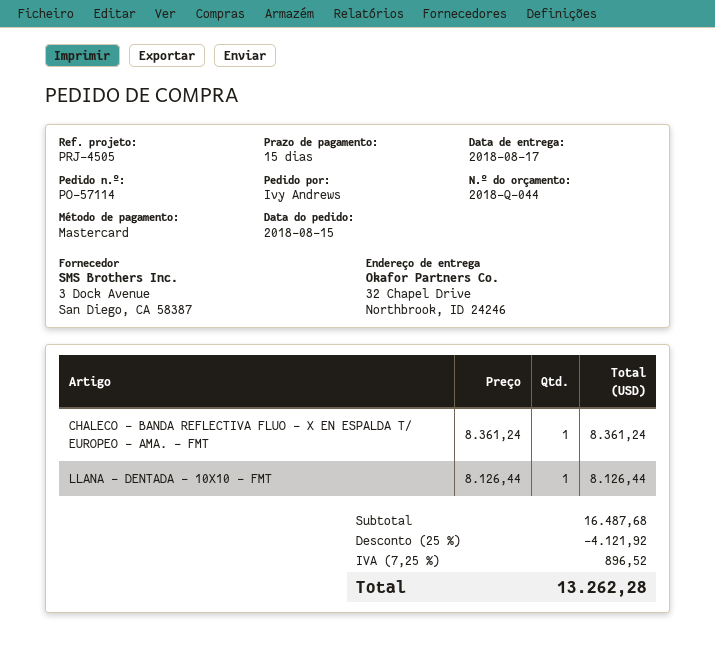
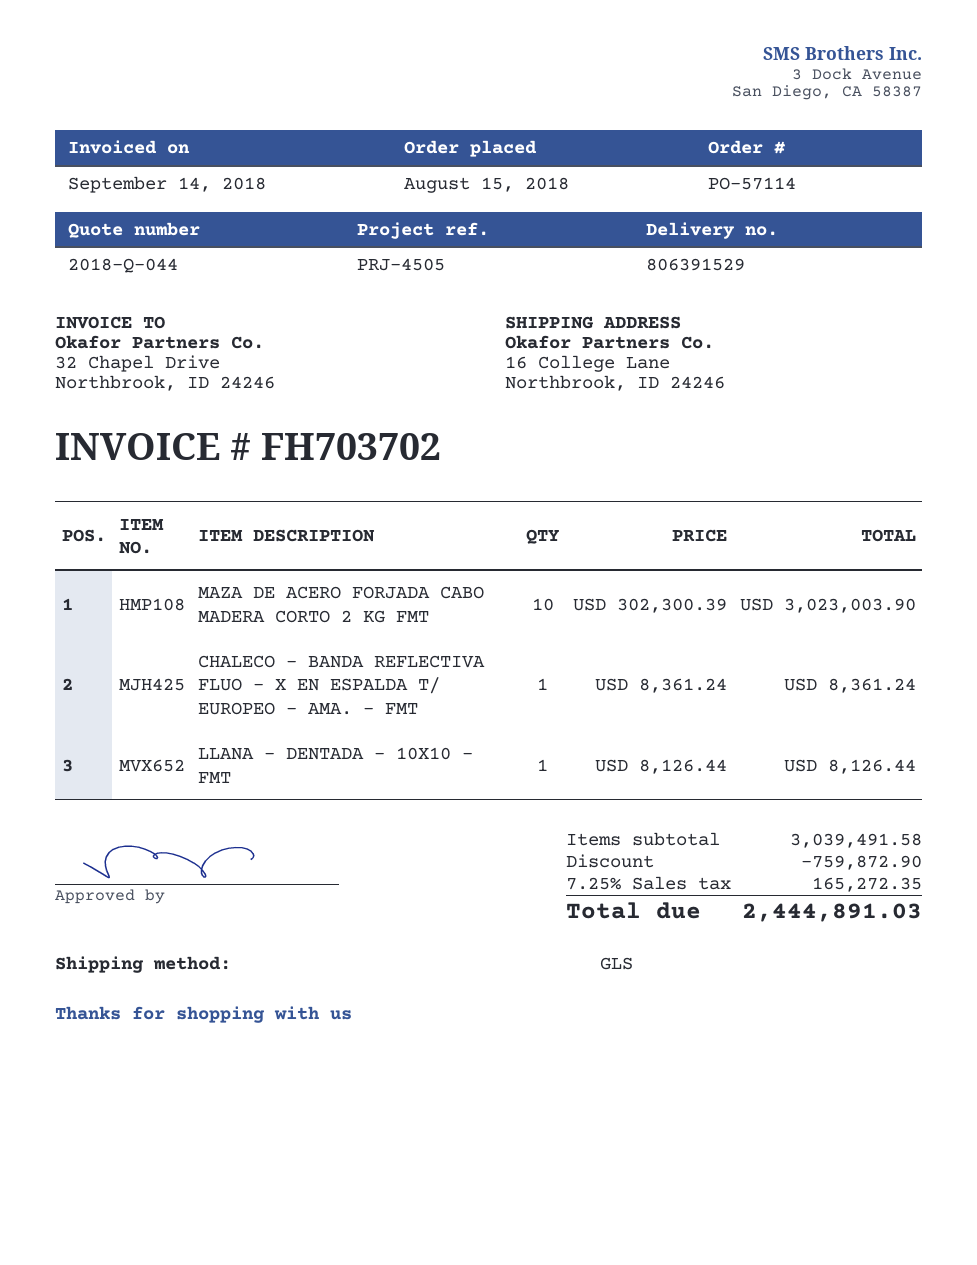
ship to: 32 Chapel Drive, Northbrook, ID 24246 -> 16 College Lane, Northbrook, ID 24246
MAZA DE ACERO FORJADA CABO MADERA CORTO 2 KG FMT: none -> 10 x 302300.39 = 3023003.90
subtotal: 16487.68 -> 3039491.58
discount: 4121.92 -> 759872.90
tax: 7.25% = 896.52 -> 7.25% = 165272.35
total: 13262.28 -> 2444891.03

